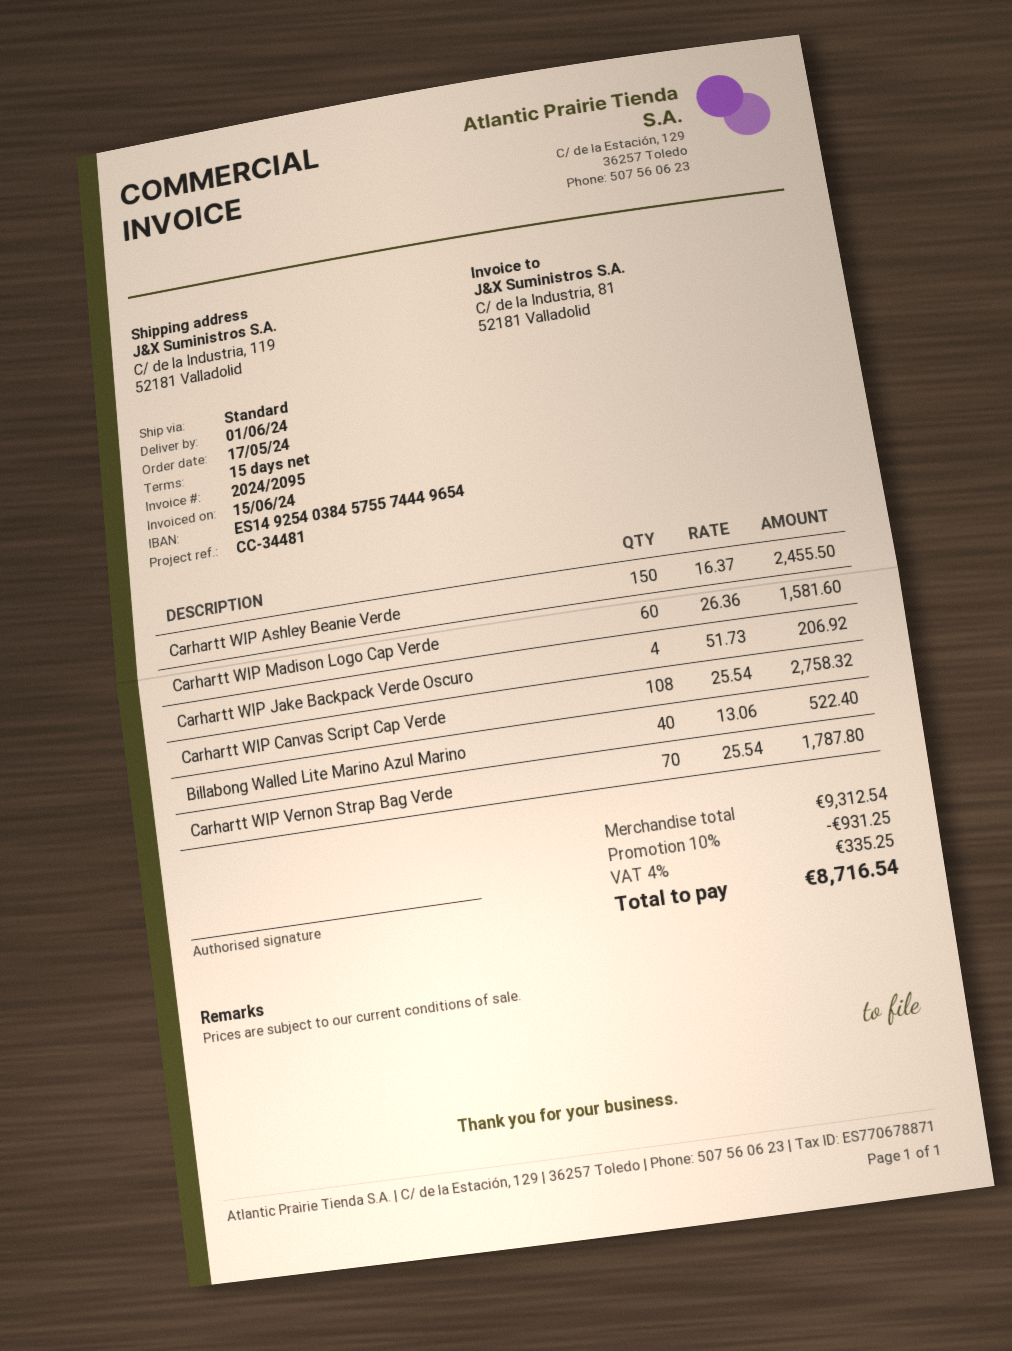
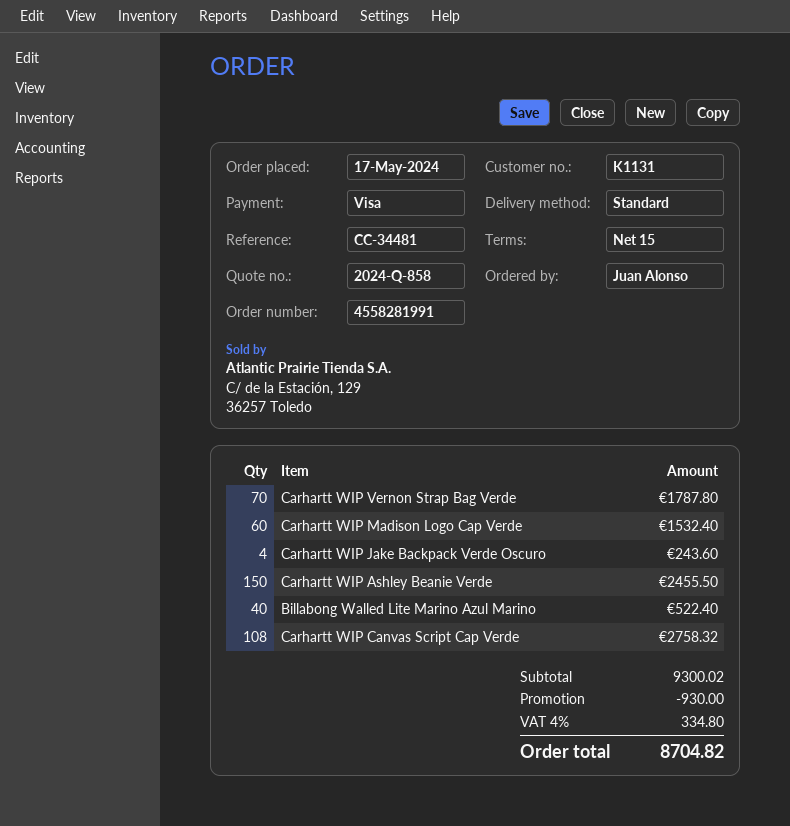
Carhartt WIP Madison Logo Cap Verde: 60 for 1581.60 -> 60 for 1532.40
Carhartt WIP Jake Backpack Verde Oscuro: 4 for 206.92 -> 4 for 243.60
subtotal: 9312.54 -> 9300.02
discount: 931.25 -> 930.00
tax: 4% = 335.25 -> 4% = 334.80
total: 8716.54 -> 8704.82

